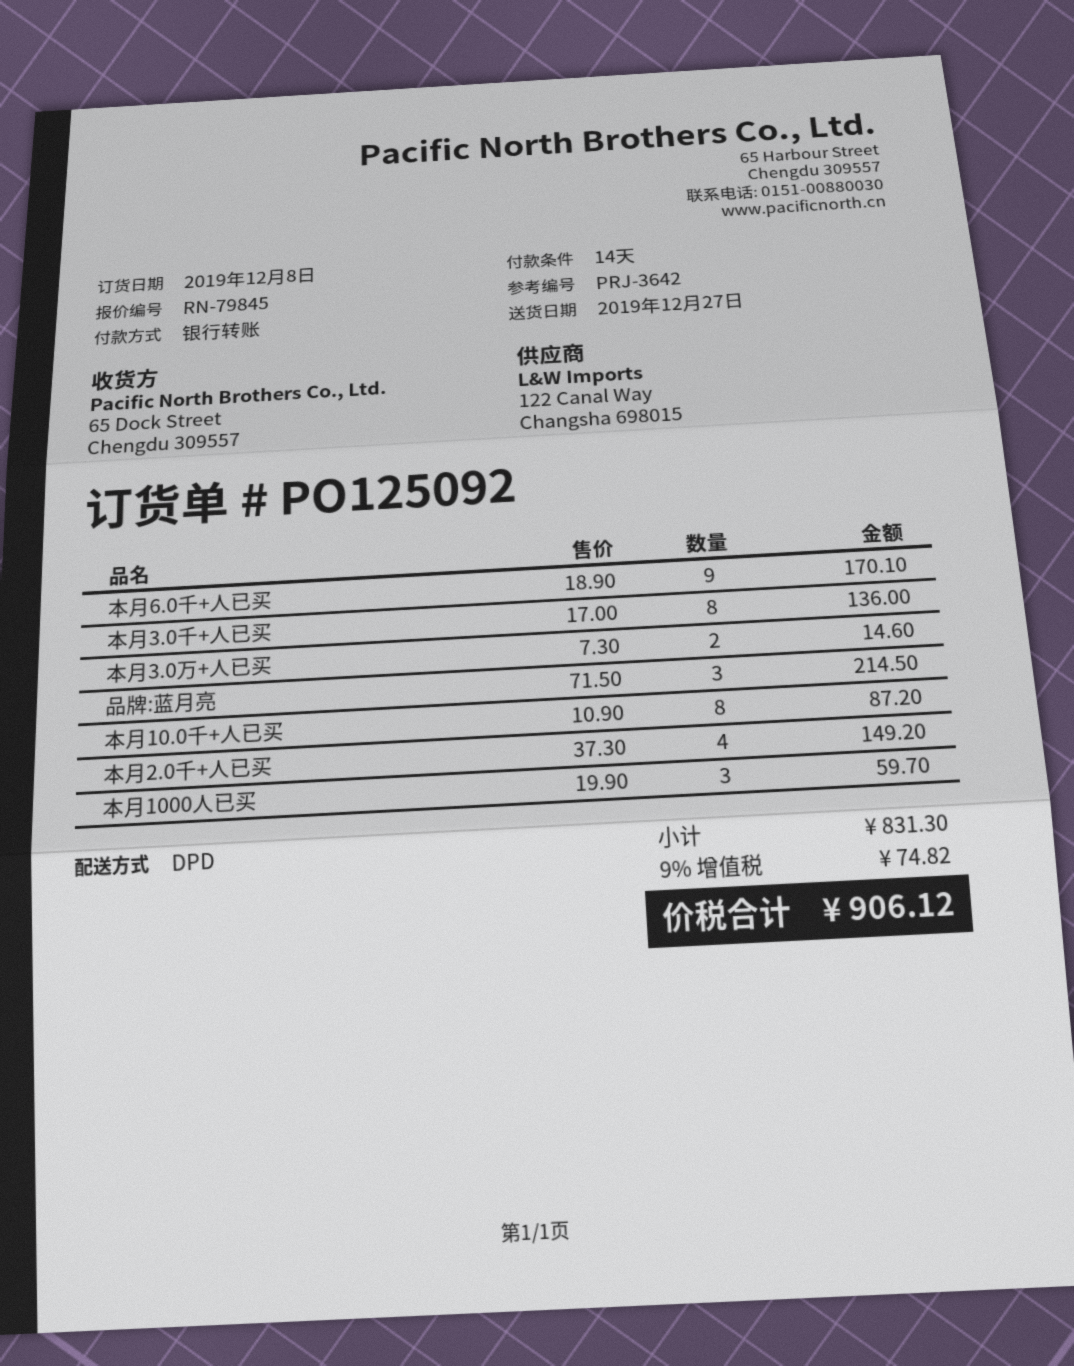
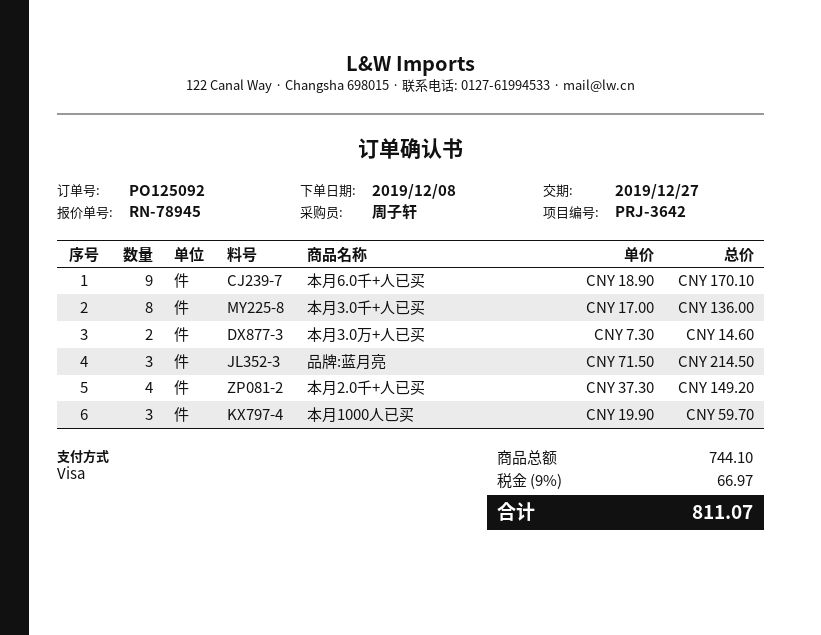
quote number: RN-79845 -> RN-78945
payment method: bank transfer -> Visa
本月10.0千+人已买: 8 x 10.90 = 87.20 -> none
subtotal: 831.30 -> 744.10
tax: 9% = 74.82 -> 9% = 66.97
total: 906.12 -> 811.07

